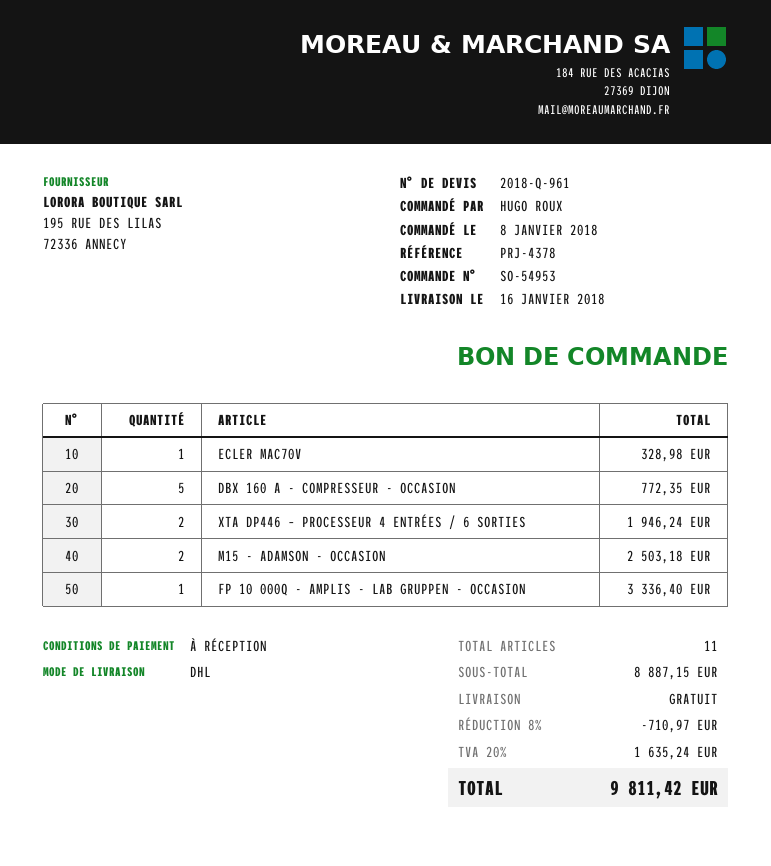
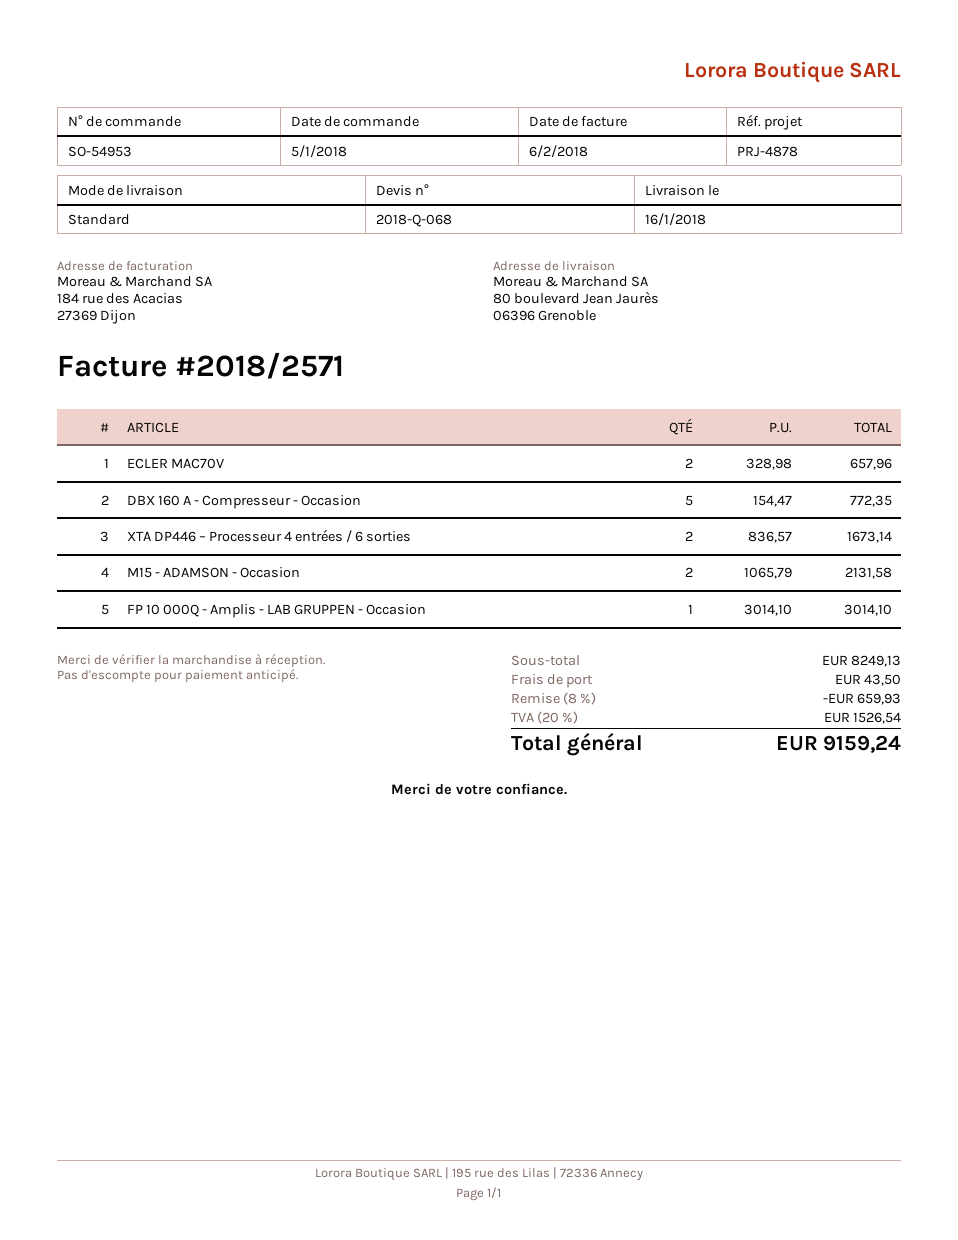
quote number: 2018-Q-961 -> 2018-Q-068
order date: 2018-01-08 -> 2018-01-05
reference: PRJ-4378 -> PRJ-4878
shipping method: DHL -> standard
ECLER MAC70V: 1 for 328.98 -> 2 for 657.96
XTA DP446 – PROCESSEUR 4 ENTRÉES / 6 SORTIES: 2 for 1946.24 -> 2 for 1673.14
M15 - ADAMSON - OCCASION: 2 for 2503.18 -> 2 for 2131.58
FP 10 000Q - AMPLIS - LAB GRUPPEN - OCCASION: 1 for 3336.40 -> 1 for 3014.10
subtotal: 8887.15 -> 8249.13
discount: 8% = 710.97 -> 8% = 659.93
shipping: 0.00 -> 43.50
tax: 20% = 1635.24 -> 20% = 1526.54
total: 9811.42 -> 9159.24

